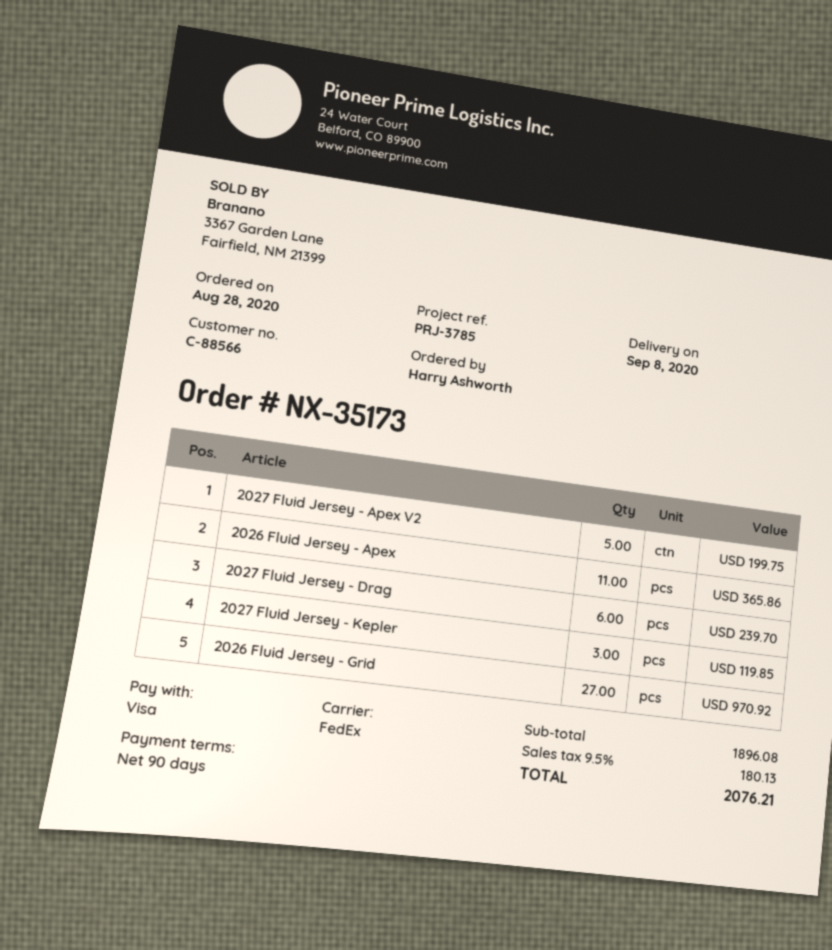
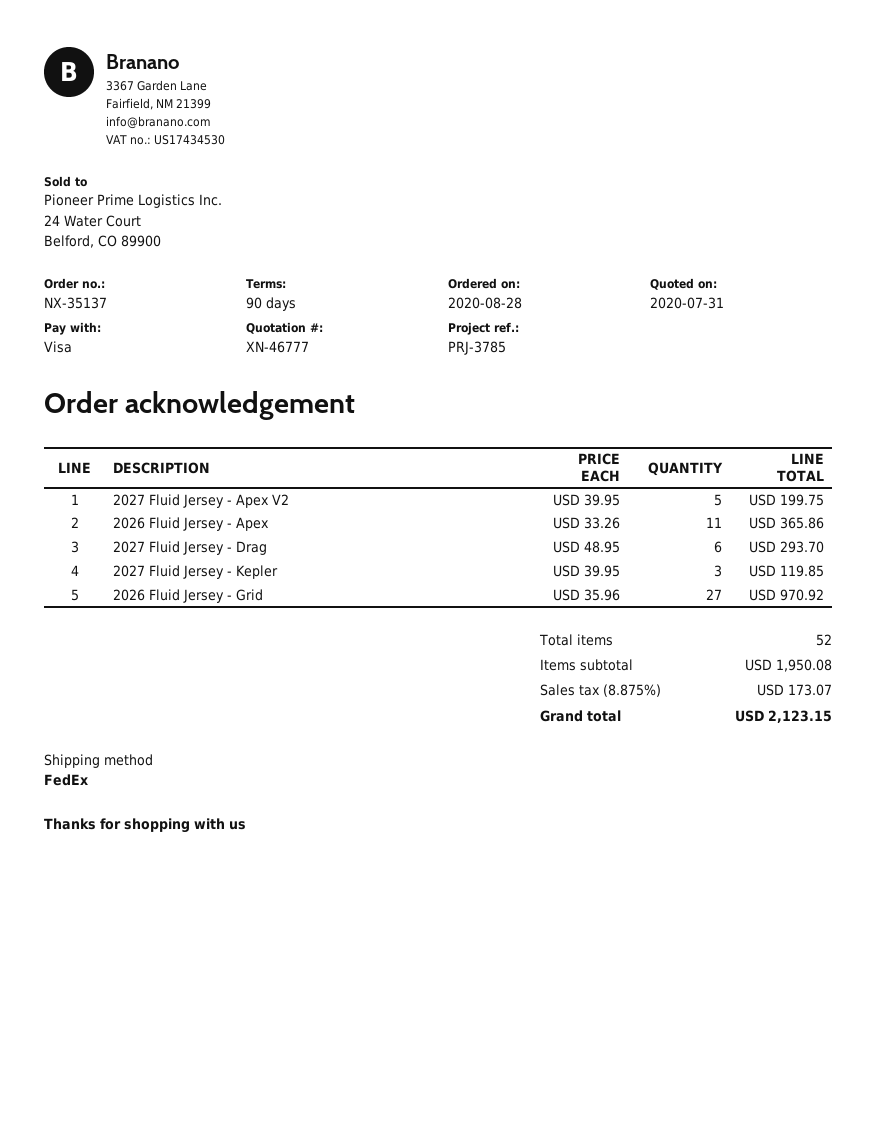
order number: NX-35173 -> NX-35137
2027 Fluid Jersey - Drag: 6 for 239.70 -> 6 for 293.70
subtotal: 1896.08 -> 1950.08
tax: 9.5% = 180.13 -> 8.875% = 173.07
total: 2076.21 -> 2123.15

